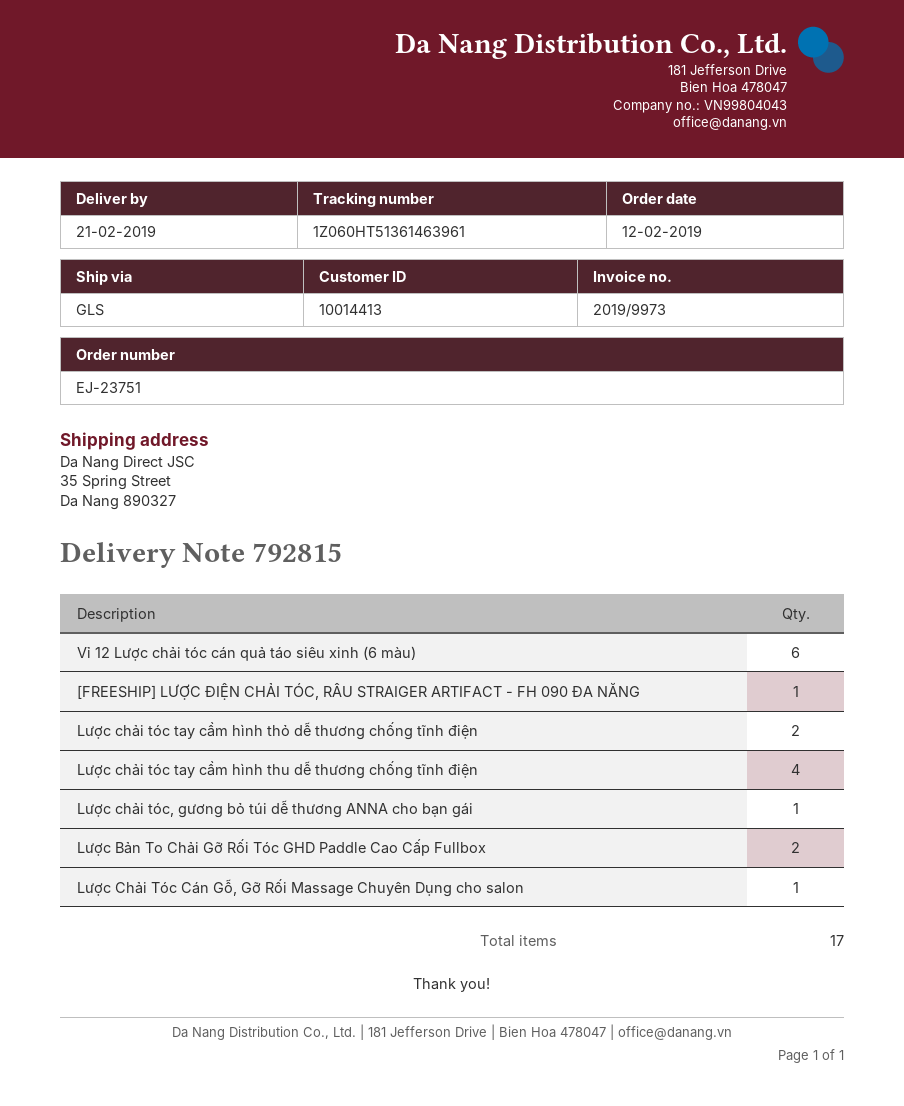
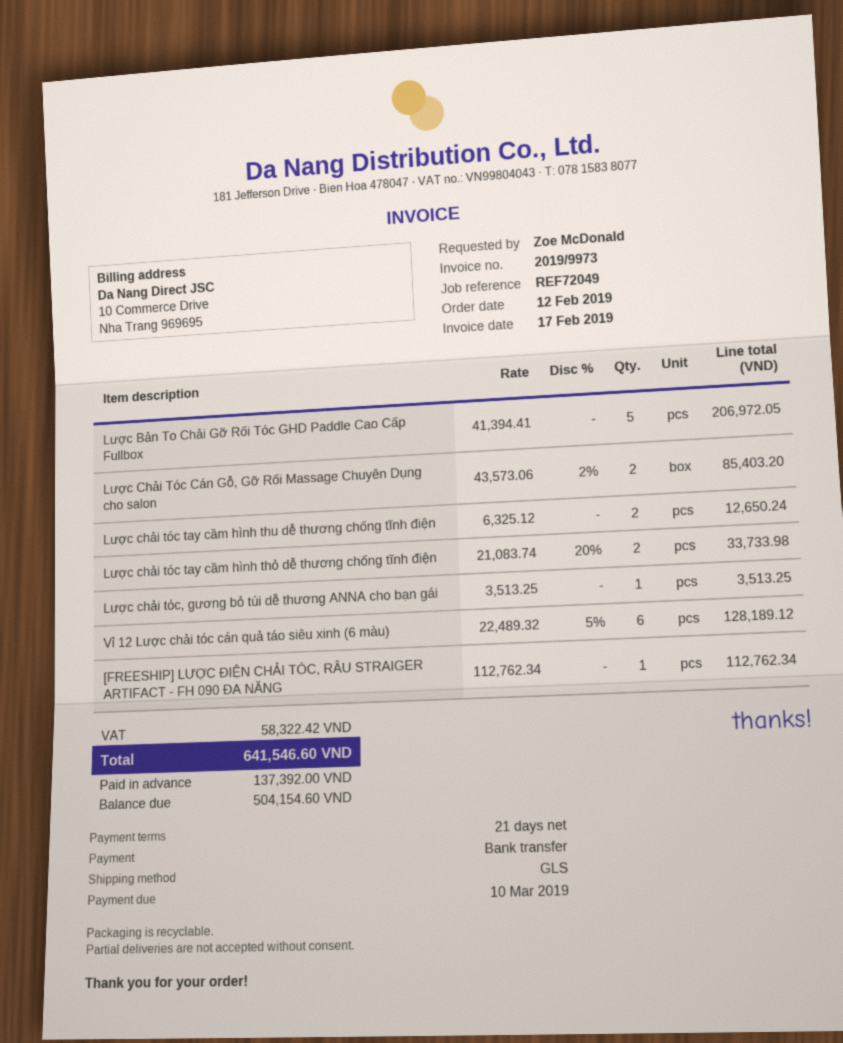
Lược chải tóc tay cầm hình thu dễ thương chống tĩnh điện: 4 -> 2
Lược Bản To Chải Gỡ Rối Tóc GHD Paddle Cao Cấp Fullbox: 2 -> 5
Lược Chải Tóc Cán Gỗ, Gỡ Rối Massage Chuyên Dụng cho salon: 1 -> 2

